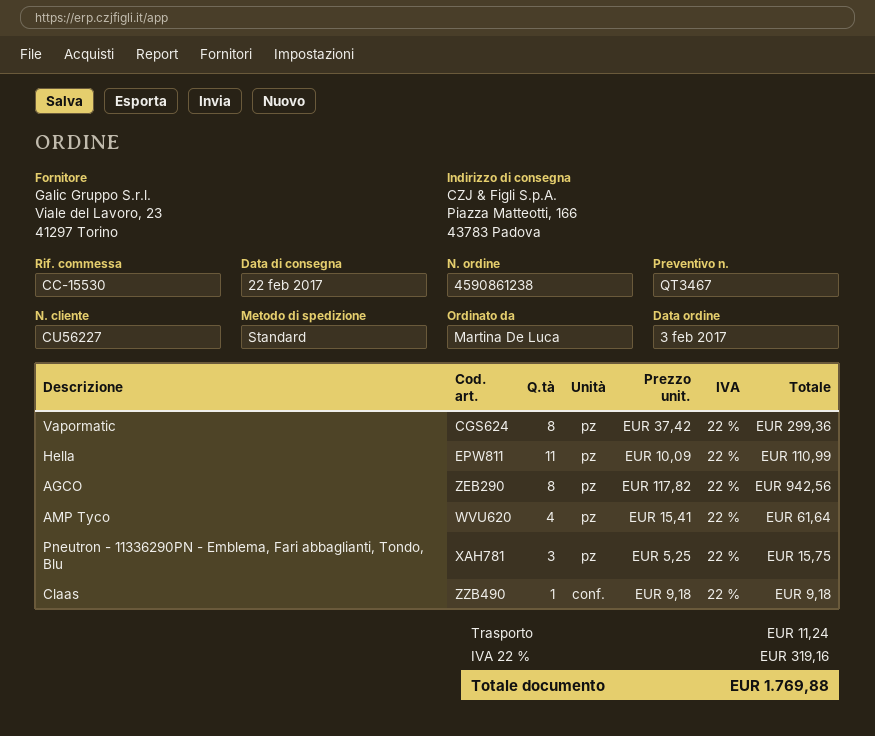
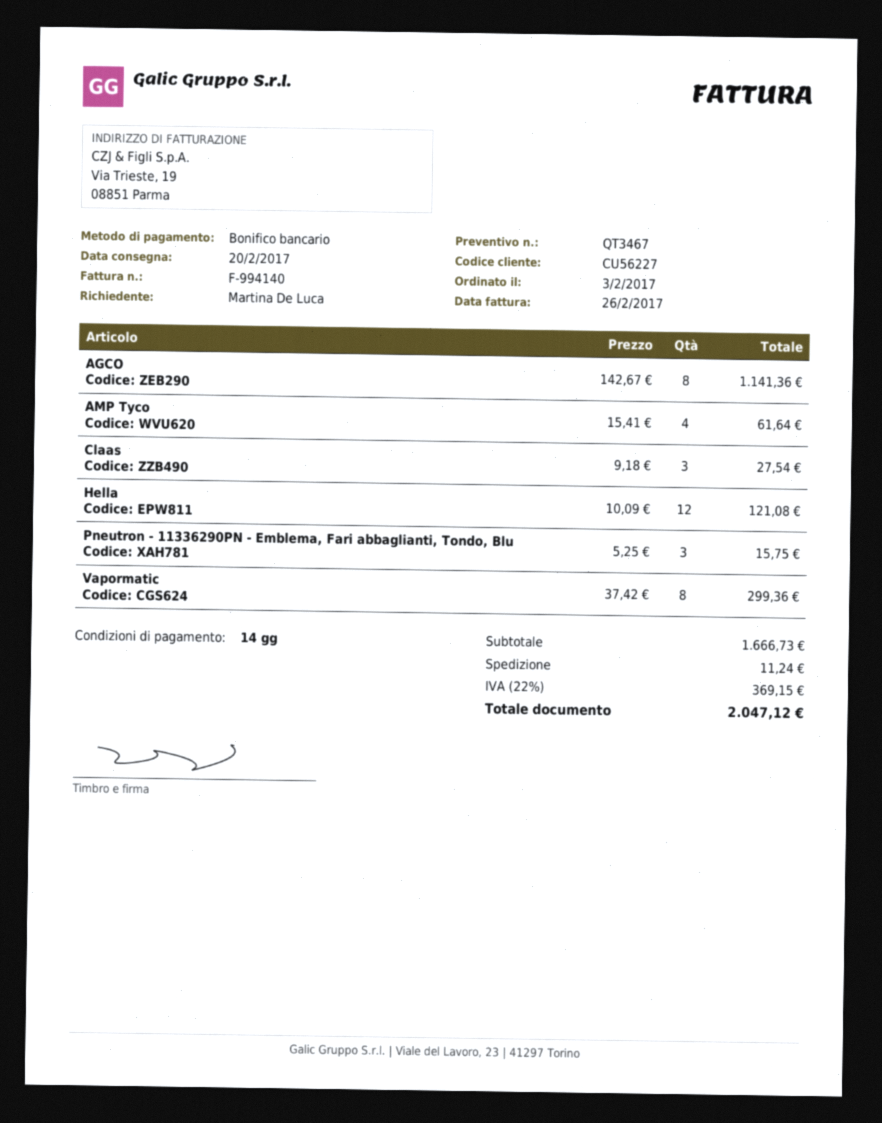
delivery date: 2017-02-22 -> 2017-02-20
Hella: 11 x 10.09 = 110.99 -> 12 x 10.09 = 121.08
AGCO: 8 x 117.82 = 942.56 -> 8 x 142.67 = 1141.36
Claas: 1 x 9.18 = 9.18 -> 3 x 9.18 = 27.54
tax: 22% = 319.16 -> 22% = 369.15
total: 1769.88 -> 2047.12

